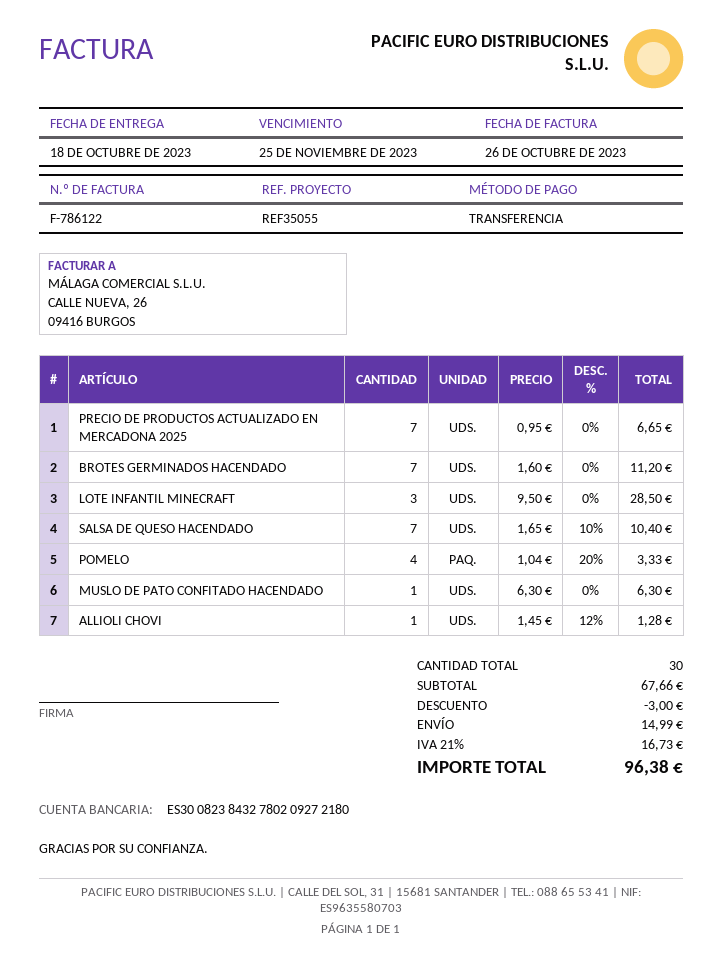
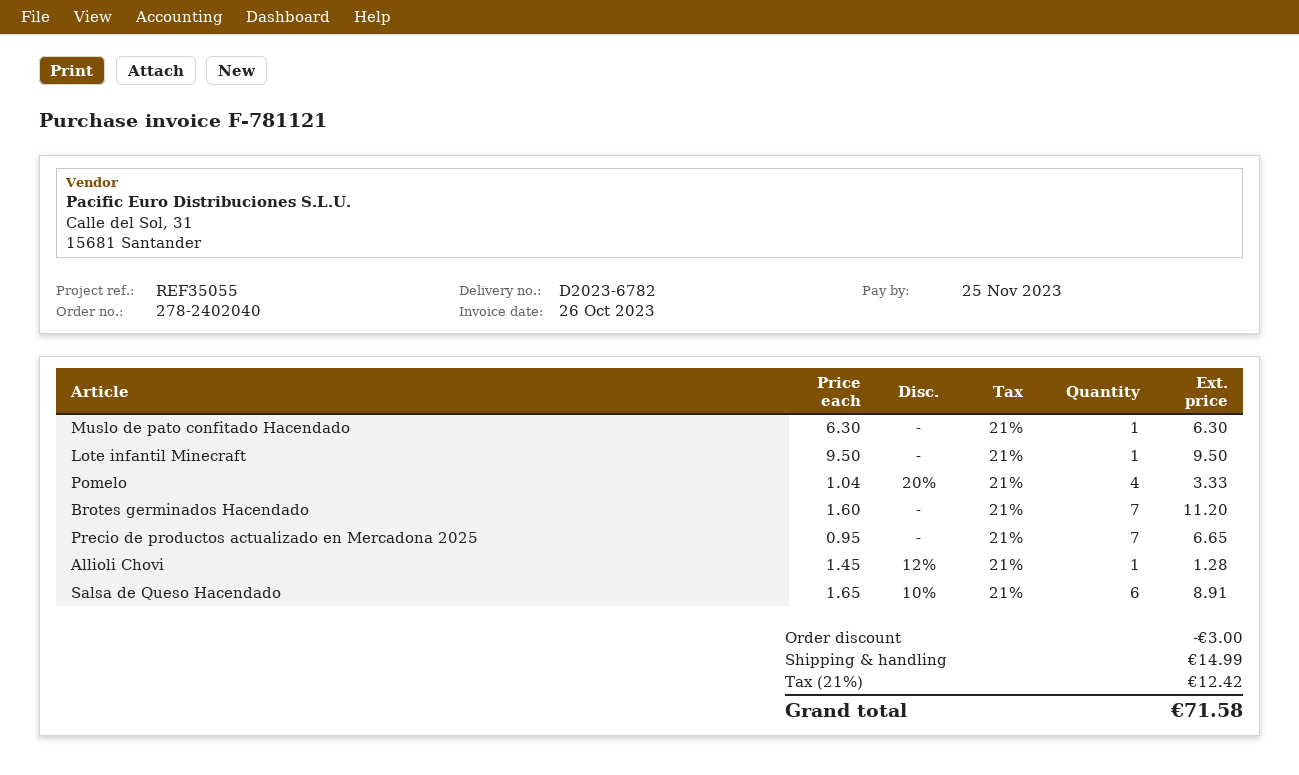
invoice number: F-786122 -> F-781121
LOTE INFANTIL MINECRAFT: 3 x 9.50 = 28.50 -> 1 x 9.50 = 9.50
SALSA DE QUESO HACENDADO: 7 x 1.65 - 10% = 10.40 -> 6 x 1.65 - 10% = 8.91
tax: 21% = 16.73 -> 21% = 12.42
total: 96.38 -> 71.58

